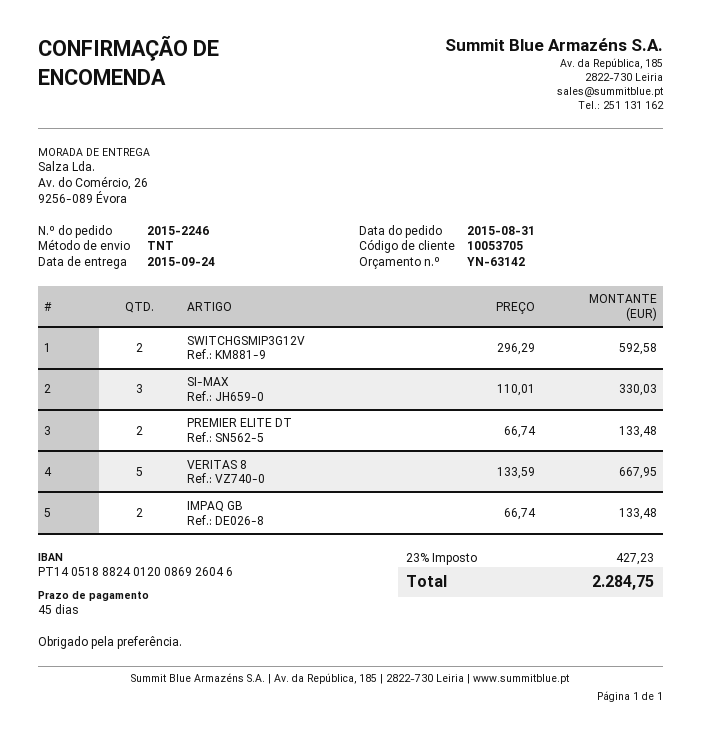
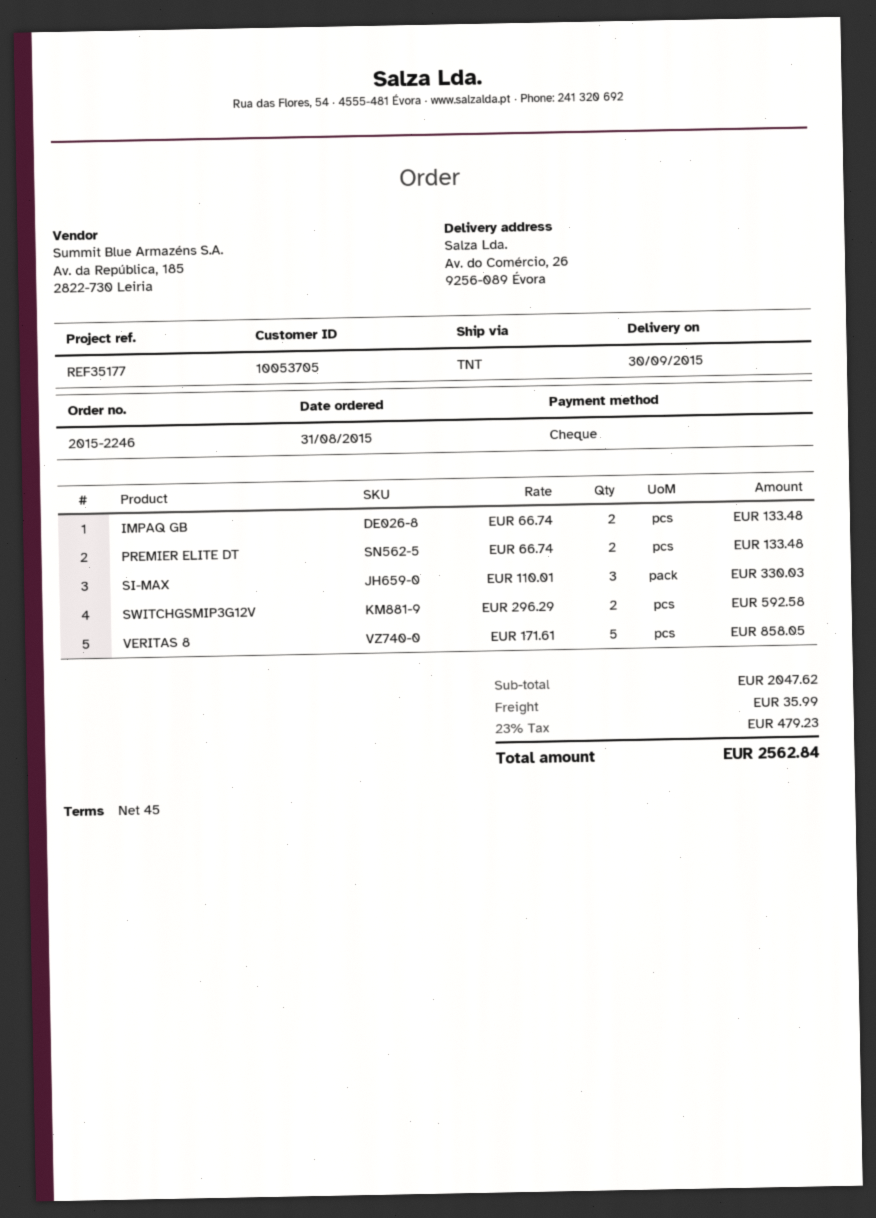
delivery date: 2015-09-24 -> 2015-09-30
VERITAS 8: 5 x 133.59 = 667.95 -> 5 x 171.61 = 858.05
shipping: none -> 35.99
tax: 23% = 427.23 -> 23% = 479.23
total: 2284.75 -> 2562.84

